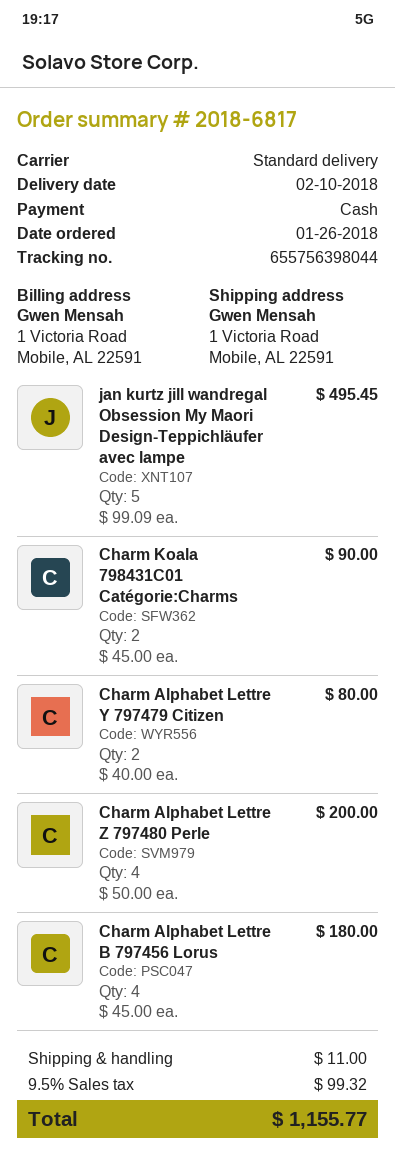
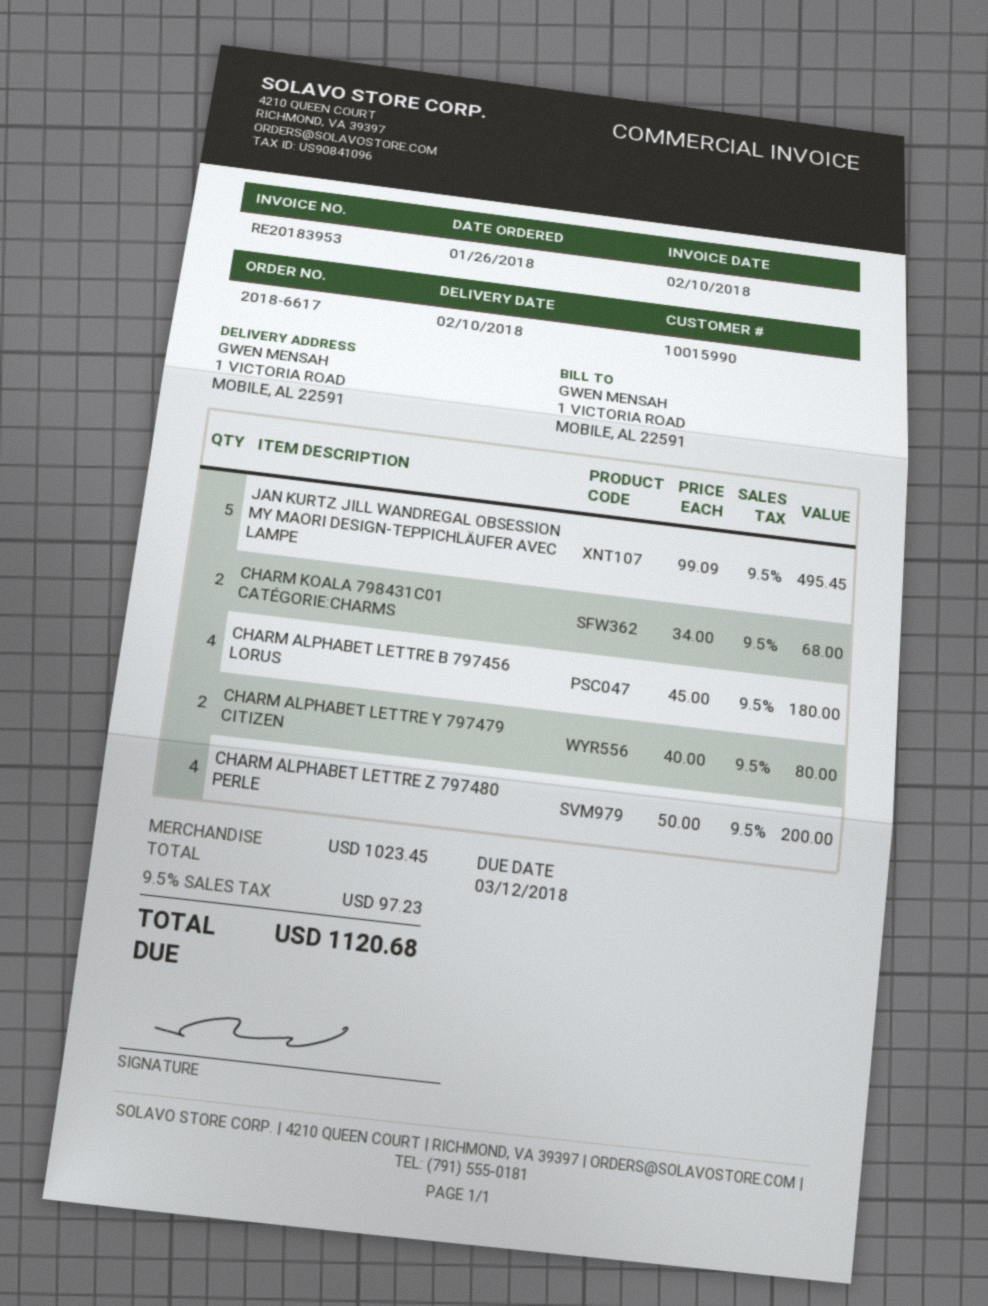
order number: 2018-6817 -> 2018-6617
Charm Koala 798431C01 Catégorie:Charms: 2 x 45.00 = 90.00 -> 2 x 34.00 = 68.00
shipping: 11.00 -> none
tax: 9.5% = 99.32 -> 9.5% = 97.23
total: 1155.77 -> 1120.68

